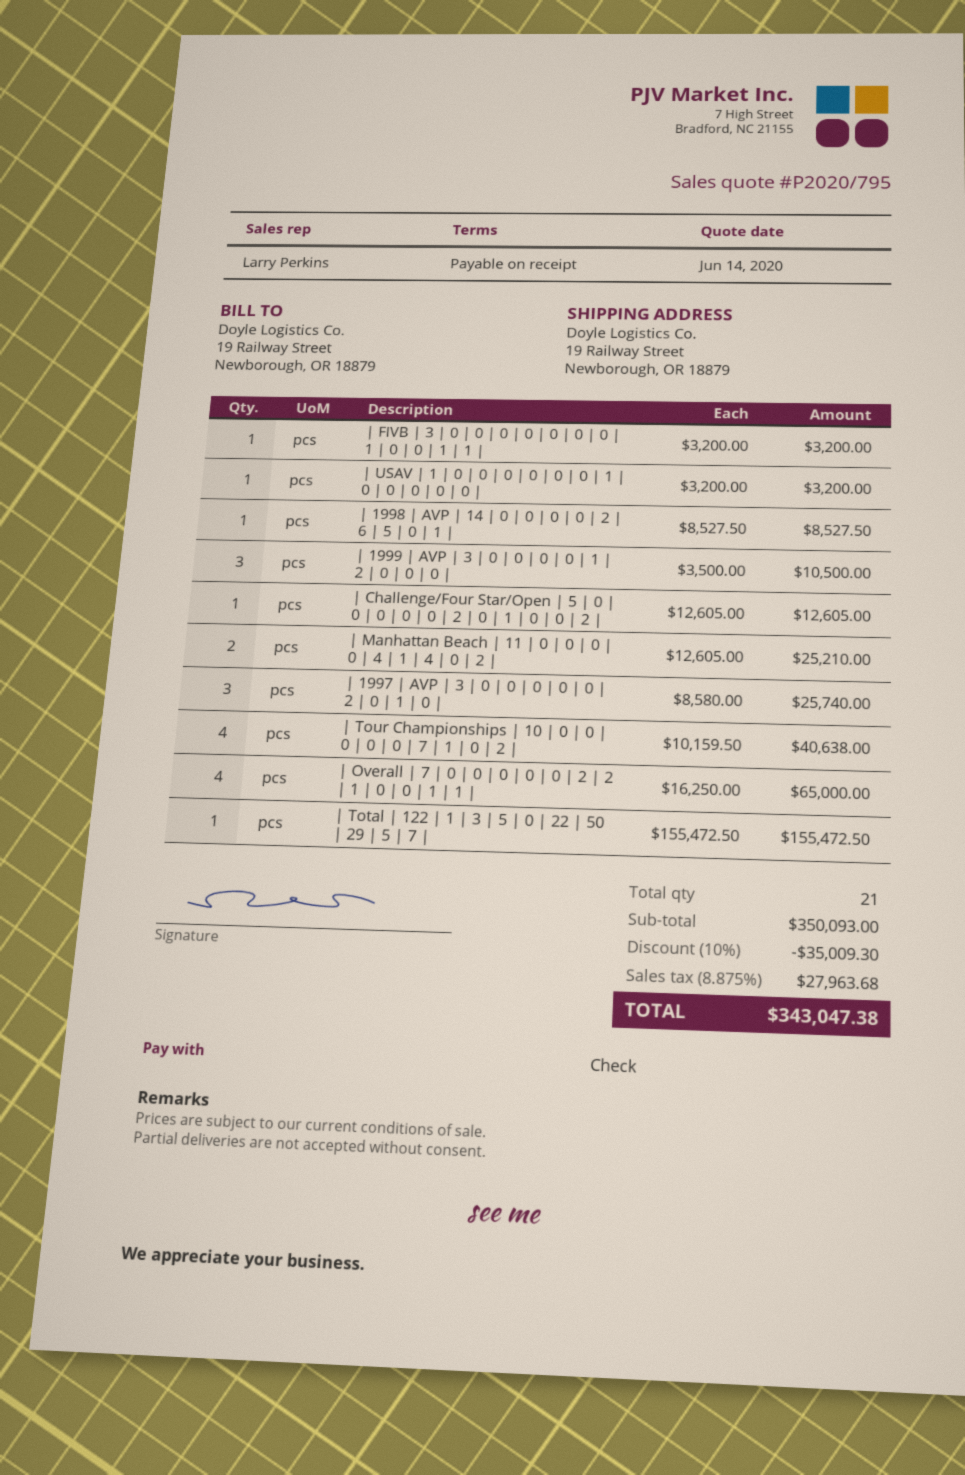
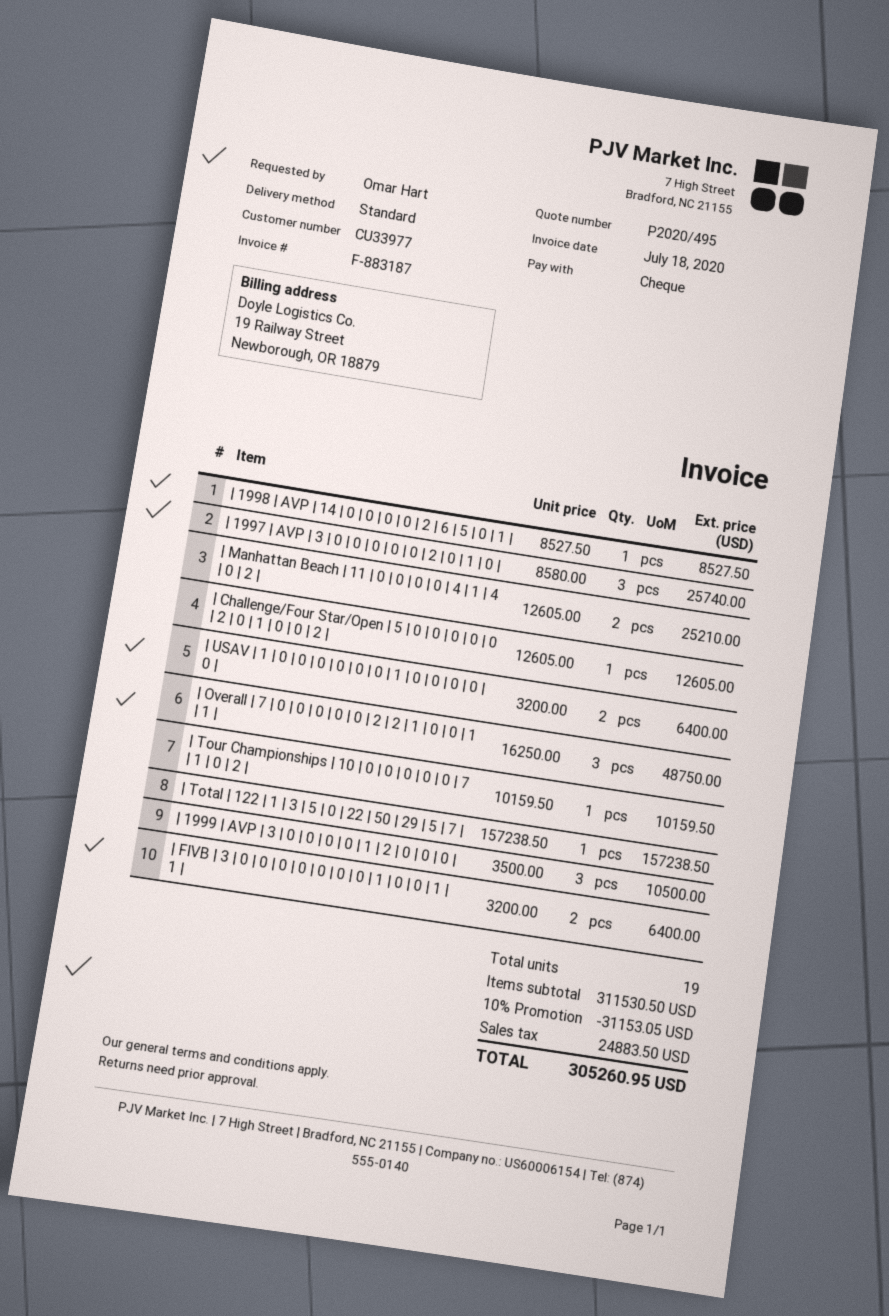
quote number: P2020/795 -> P2020/495
| FIVB | 3 | 0 | 0 | 0 | 0 | 0 | 0 | 0 | 1 | 0 | 0 | 1 | 1 |: 1 x 3200.00 = 3200.00 -> 2 x 3200.00 = 6400.00
| USAV | 1 | 0 | 0 | 0 | 0 | 0 | 0 | 1 | 0 | 0 | 0 | 0 | 0 |: 1 x 3200.00 = 3200.00 -> 2 x 3200.00 = 6400.00
| Tour Championships | 10 | 0 | 0 | 0 | 0 | 0 | 7 | 1 | 0 | 2 |: 4 x 10159.50 = 40638.00 -> 1 x 10159.50 = 10159.50
| Overall | 7 | 0 | 0 | 0 | 0 | 0 | 2 | 2 | 1 | 0 | 0 | 1 | 1 |: 4 x 16250.00 = 65000.00 -> 3 x 16250.00 = 48750.00
| Total | 122 | 1 | 3 | 5 | 0 | 22 | 50 | 29 | 5 | 7 |: 1 x 155472.50 = 155472.50 -> 1 x 157238.50 = 157238.50
total quantity: 21 -> 19
subtotal: 350093.00 -> 311530.50
discount: 10% = 35009.30 -> 10% = 31153.05
tax: 27963.68 -> 24883.50
total: 343047.38 -> 305260.95

